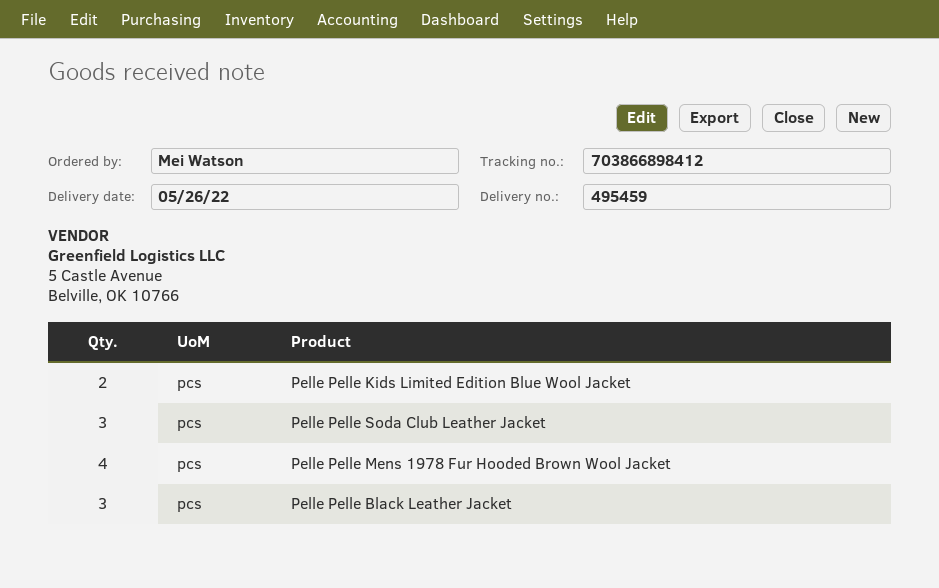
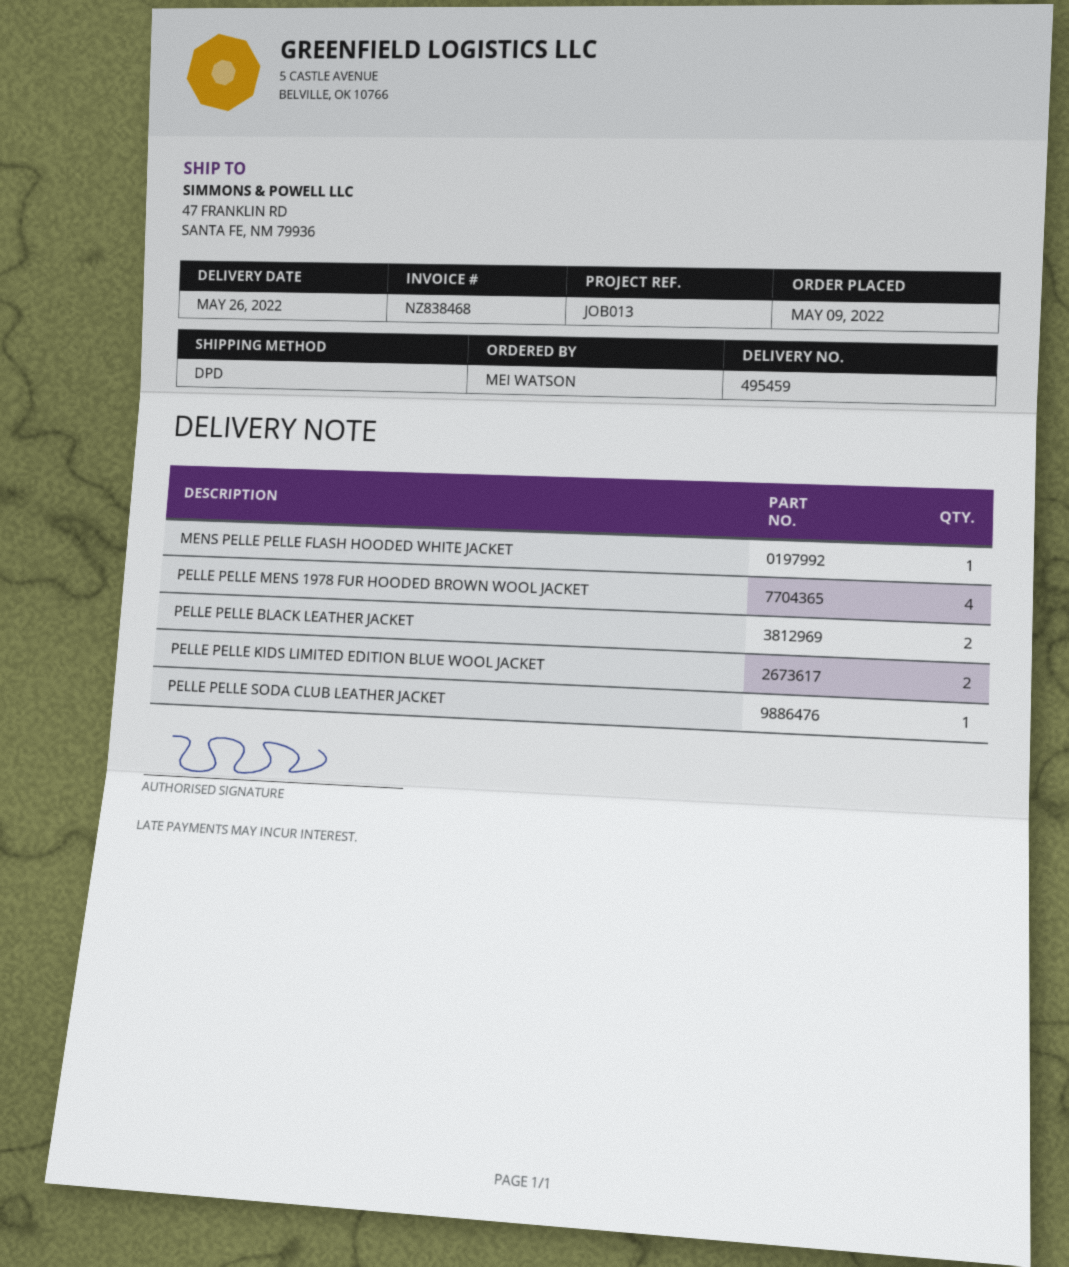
Pelle Pelle Soda Club Leather Jacket: 3 -> 1
Pelle Pelle Black Leather Jacket: 3 -> 2
MENS PELLE PELLE FLASH HOODED WHITE JACKET: none -> 1

